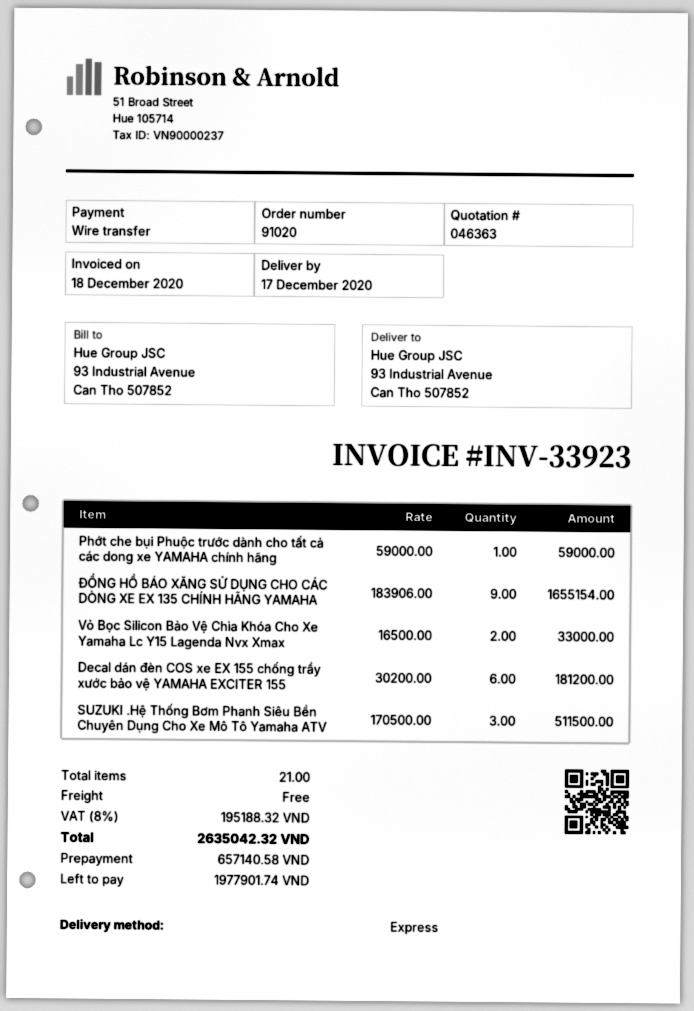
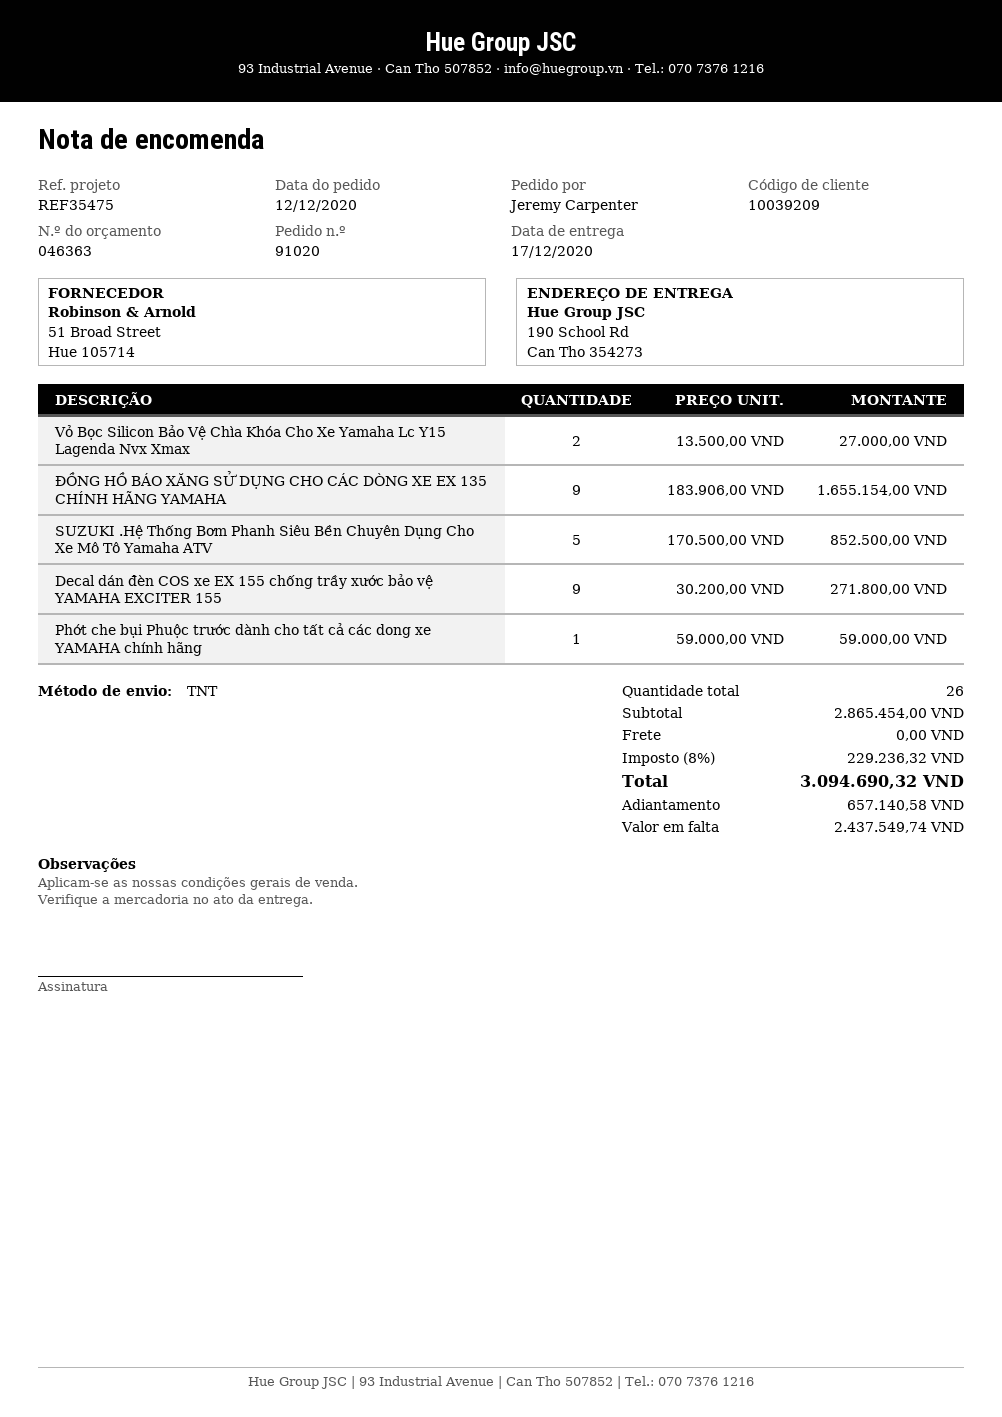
shipping method: express -> TNT
ship to: 93 Industrial Avenue, Can Tho 507852 -> 190 School Rd, Can Tho 354273
Vỏ Bọc Silicon Bảo Vệ Chìa Khóa Cho Xe Yamaha Lc Y15 Lagenda Nvx Xmax: 2 x 16500.00 = 33000.00 -> 2 x 13500.00 = 27000.00
Decal dán đèn COS xe EX 155 chống trầy xước bảo vệ YAMAHA EXCITER 155: 6 x 30200.00 = 181200.00 -> 9 x 30200.00 = 271800.00
SUZUKI .Hệ Thống Bơm Phanh Siêu Bền Chuyên Dụng Cho Xe Mô Tô Yamaha ATV: 3 x 170500.00 = 511500.00 -> 5 x 170500.00 = 852500.00
total quantity: 21 -> 26
tax: 8% = 195188.32 -> 8% = 229236.32
total: 2635042.32 -> 3094690.32
balance: 1977901.74 -> 2437549.74

